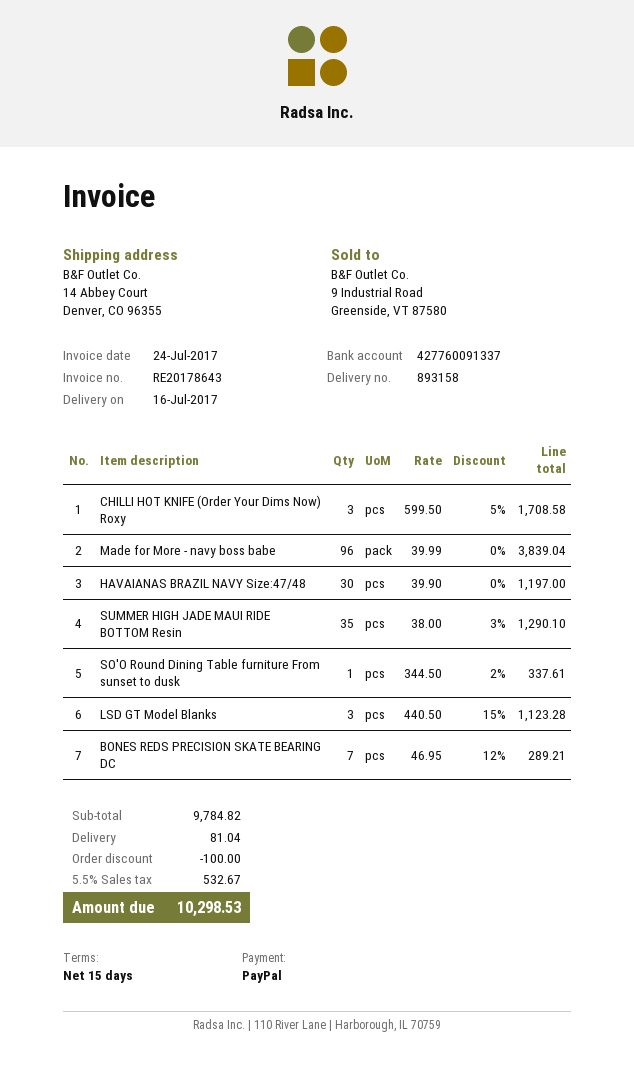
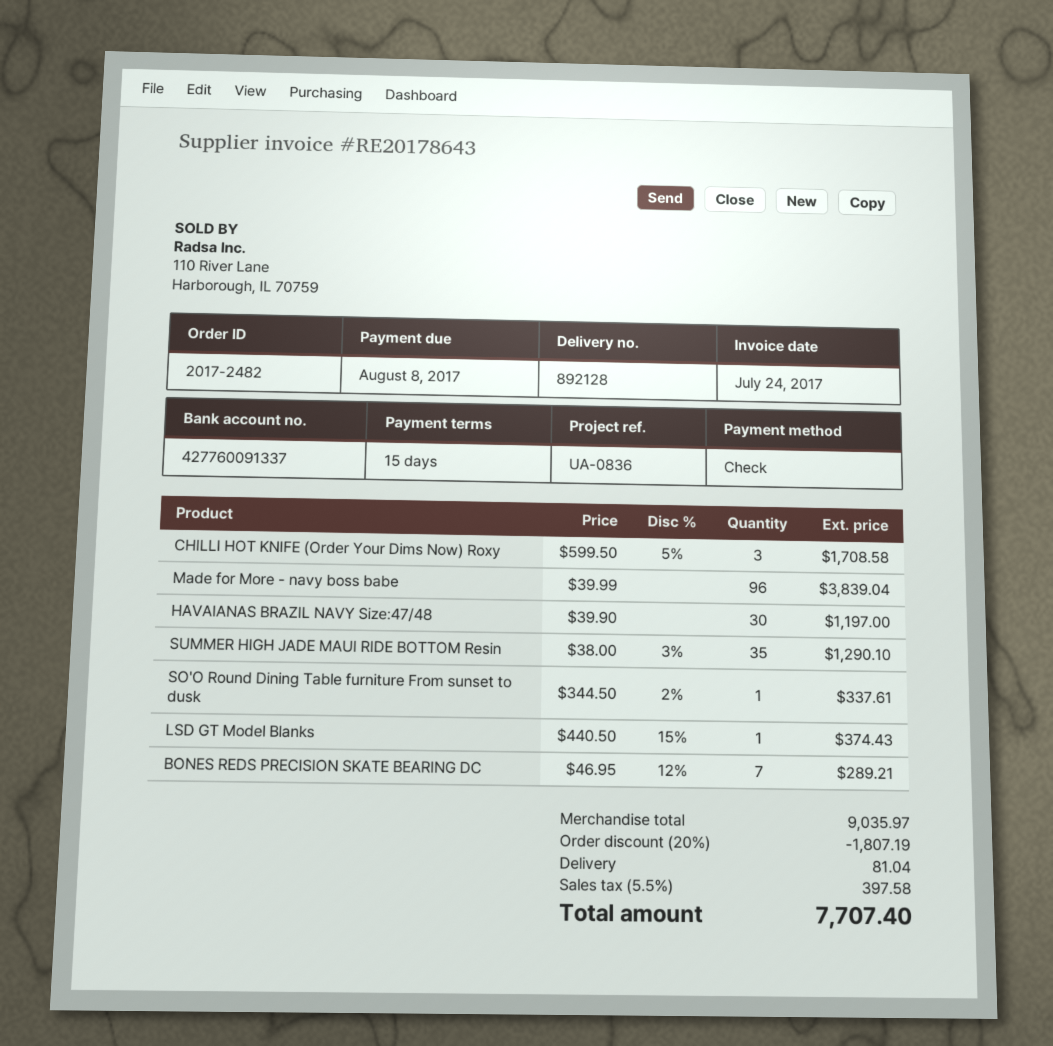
delivery note number: 893158 -> 892128
payment method: PayPal -> cheque
LSD GT Model Blanks: 3 x 440.50 - 15% = 1123.28 -> 1 x 440.50 - 15% = 374.43
subtotal: 9784.82 -> 9035.97
discount: 100.00 -> 1807.19
tax: 5.5% = 532.67 -> 5.5% = 397.58
total: 10298.53 -> 7707.40

